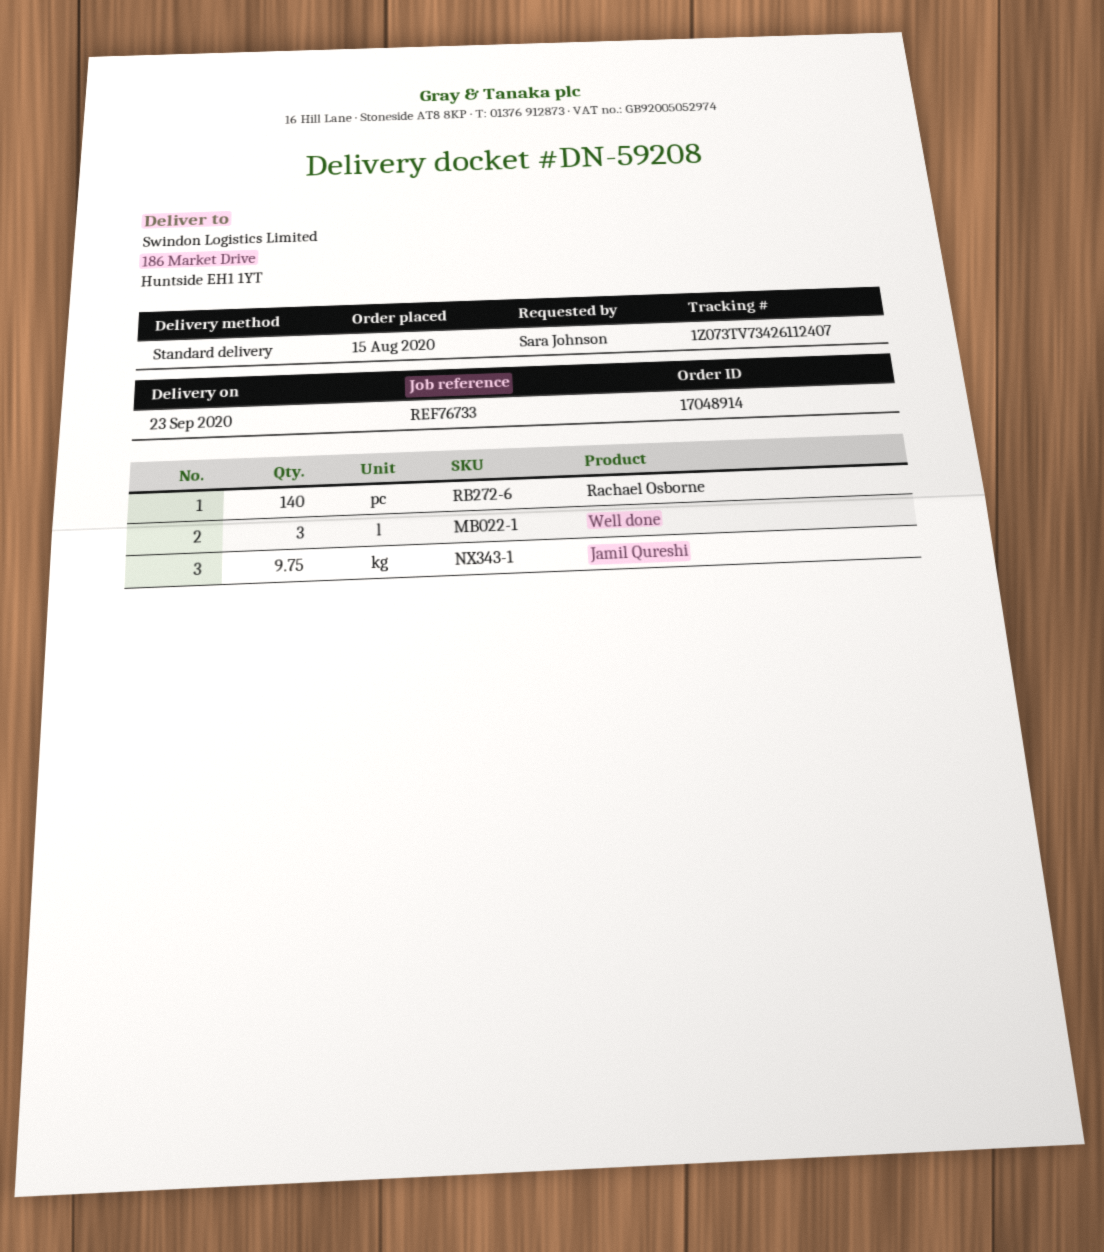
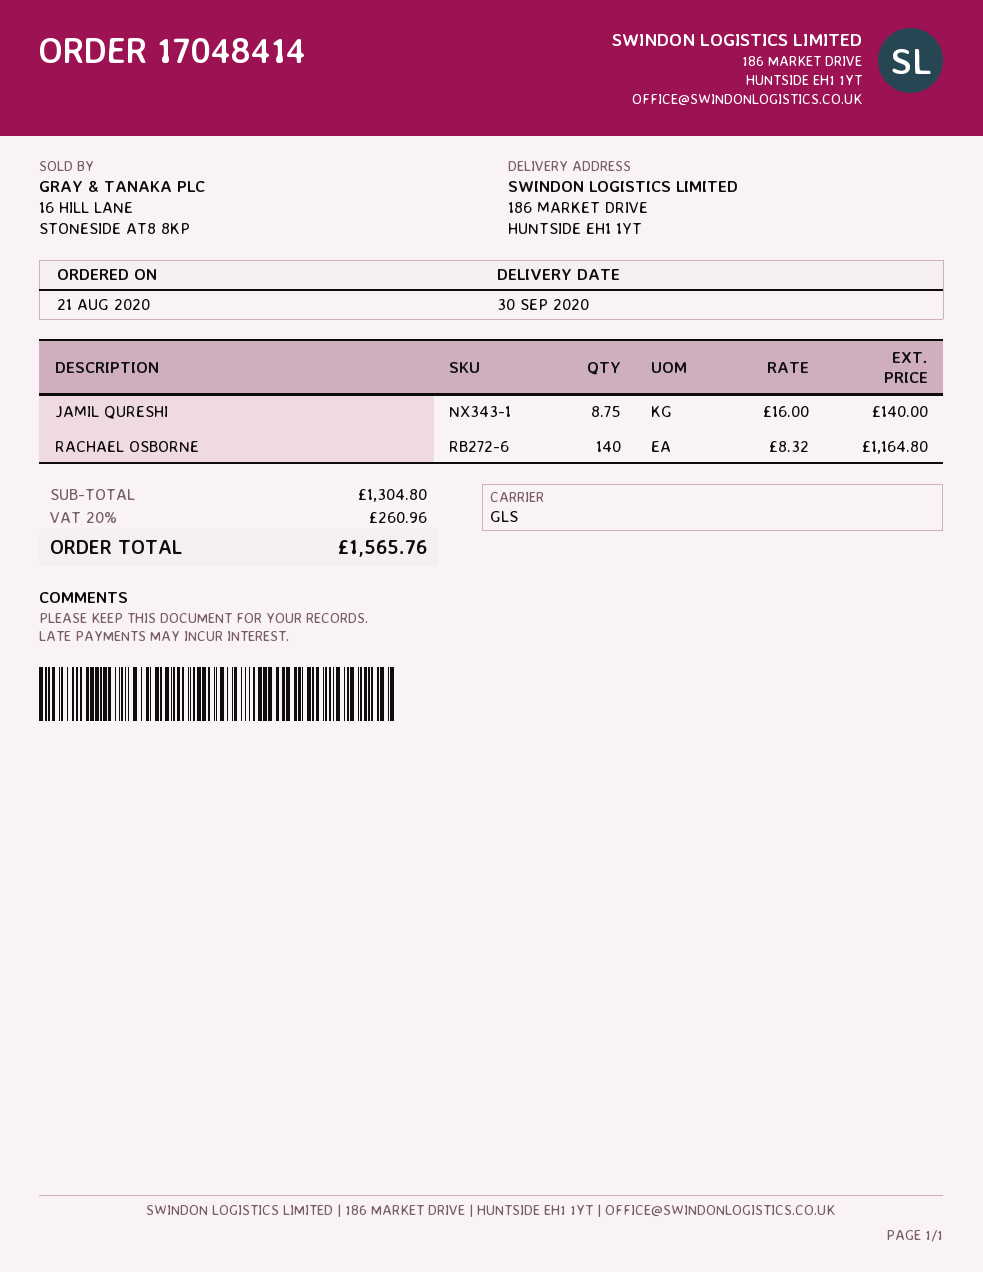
order number: 17048914 -> 17048414
order date: 2020-08-15 -> 2020-08-21
delivery date: 2020-09-23 -> 2020-09-30
shipping method: standard -> GLS
Well done: 3 -> none
Jamil Qureshi: 9.75 -> 8.75

